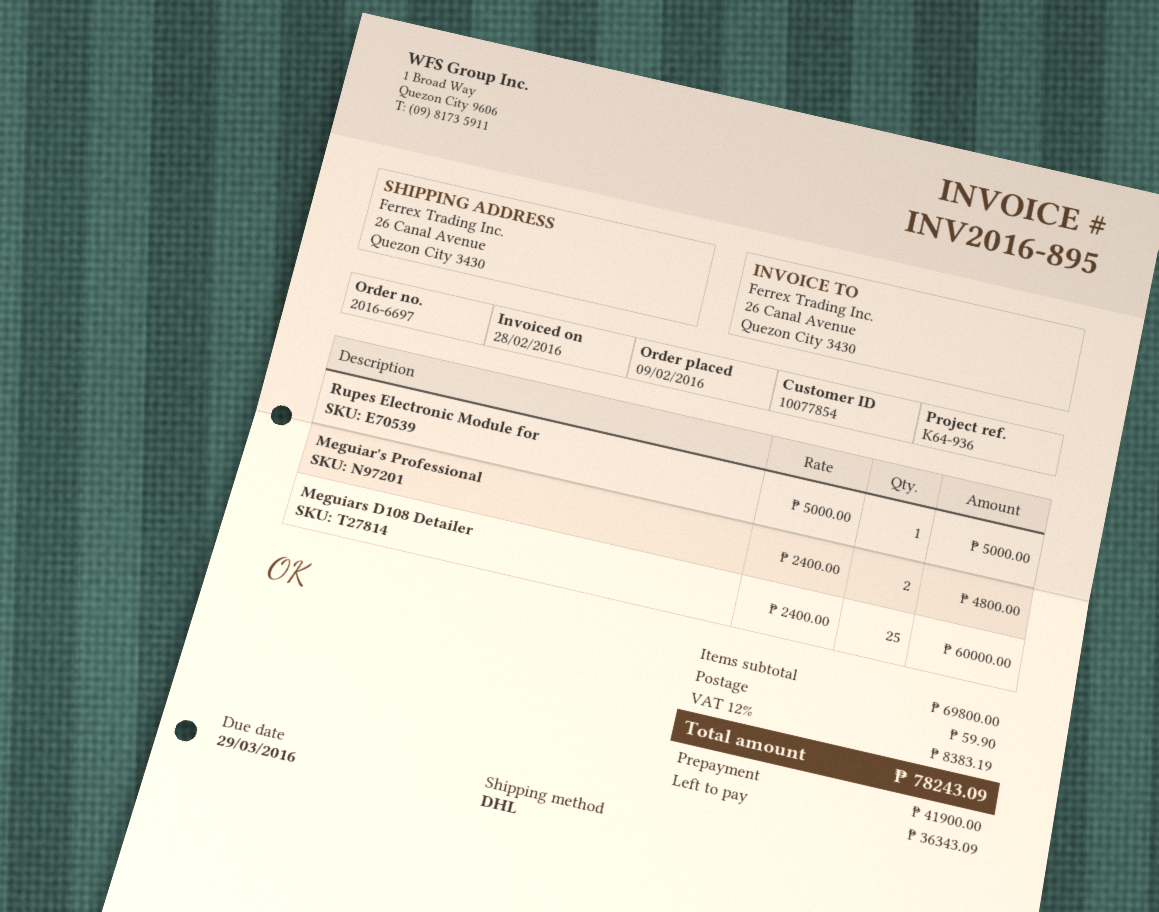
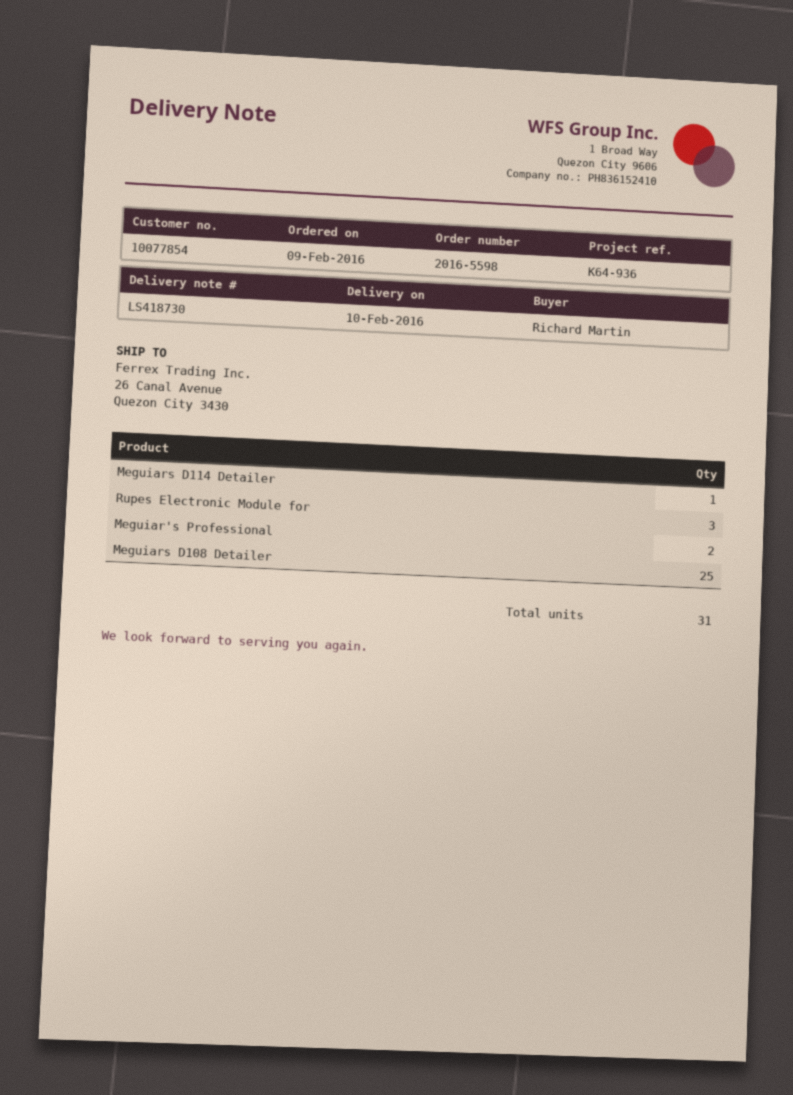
order number: 2016-6697 -> 2016-5598
Rupes Electronic Module for: 1 -> 3
Meguiars D114 Detailer: none -> 1

